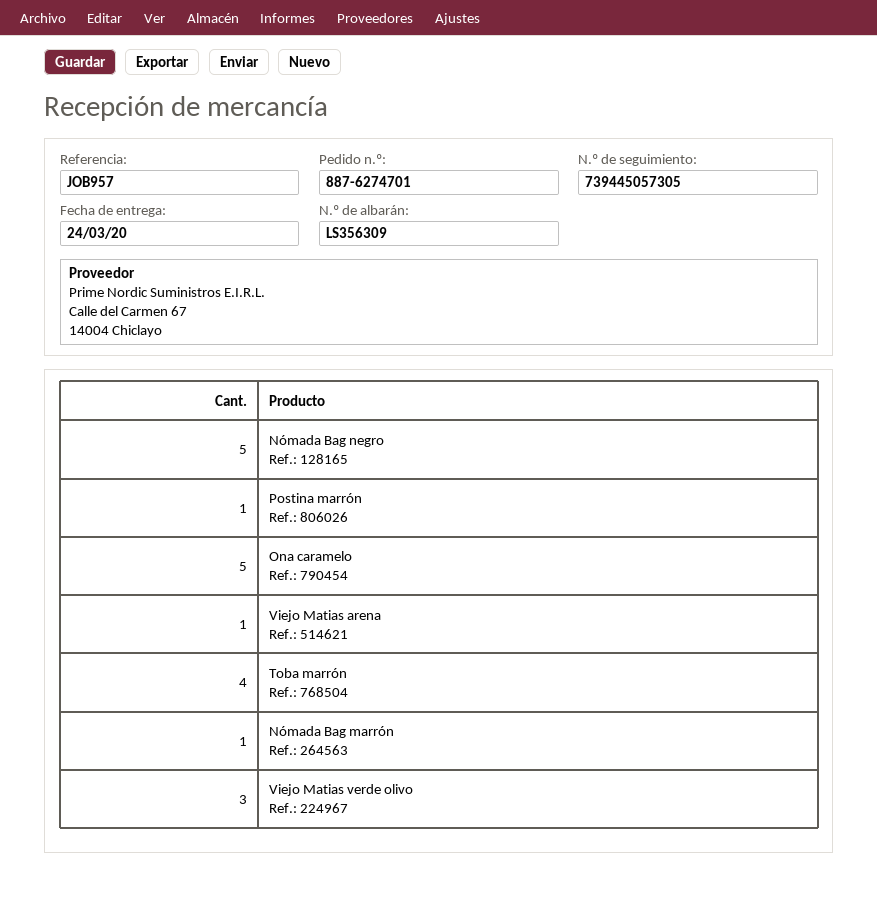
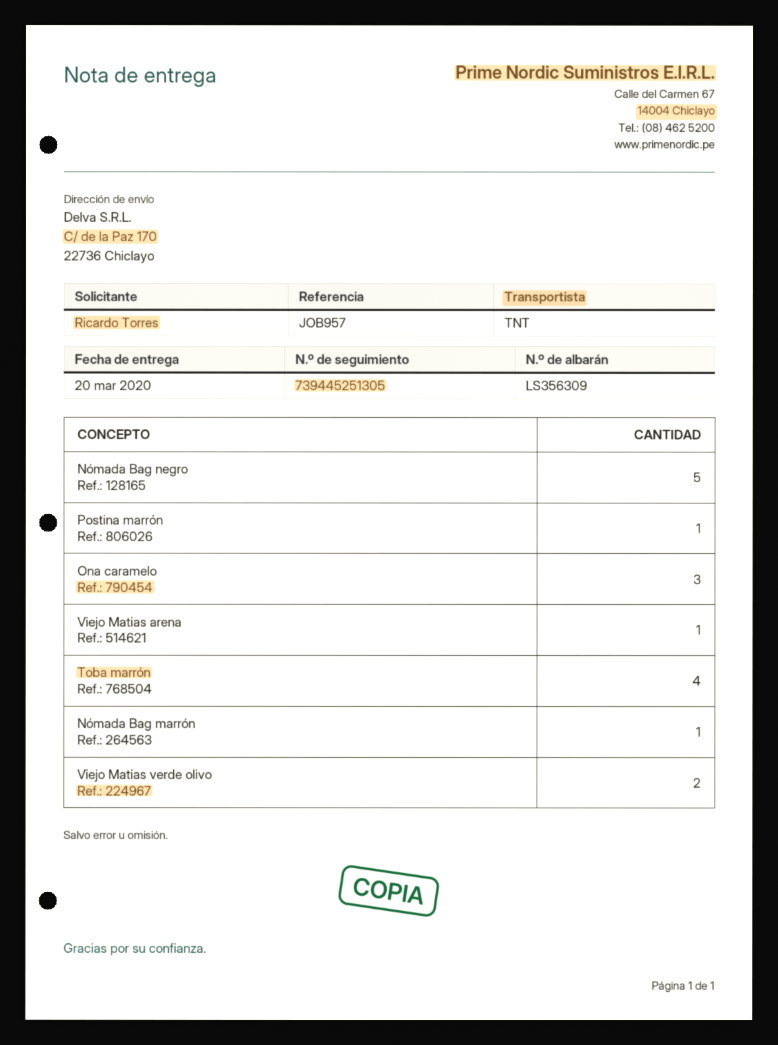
delivery date: 2020-03-24 -> 2020-03-20
tracking number: 739445057305 -> 739445251305
Ona caramelo: 5 -> 3
Viejo Matias verde olivo: 3 -> 2

